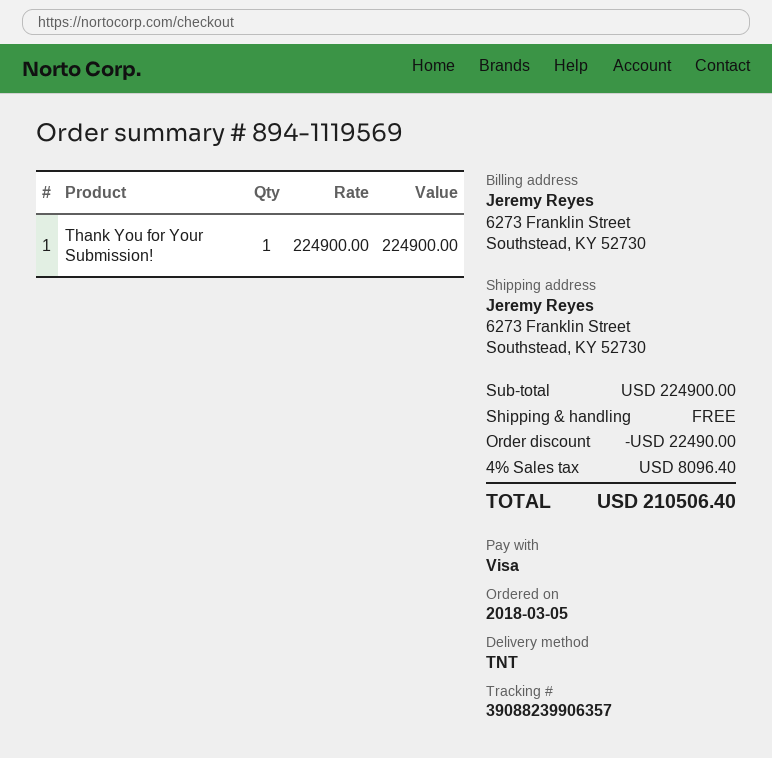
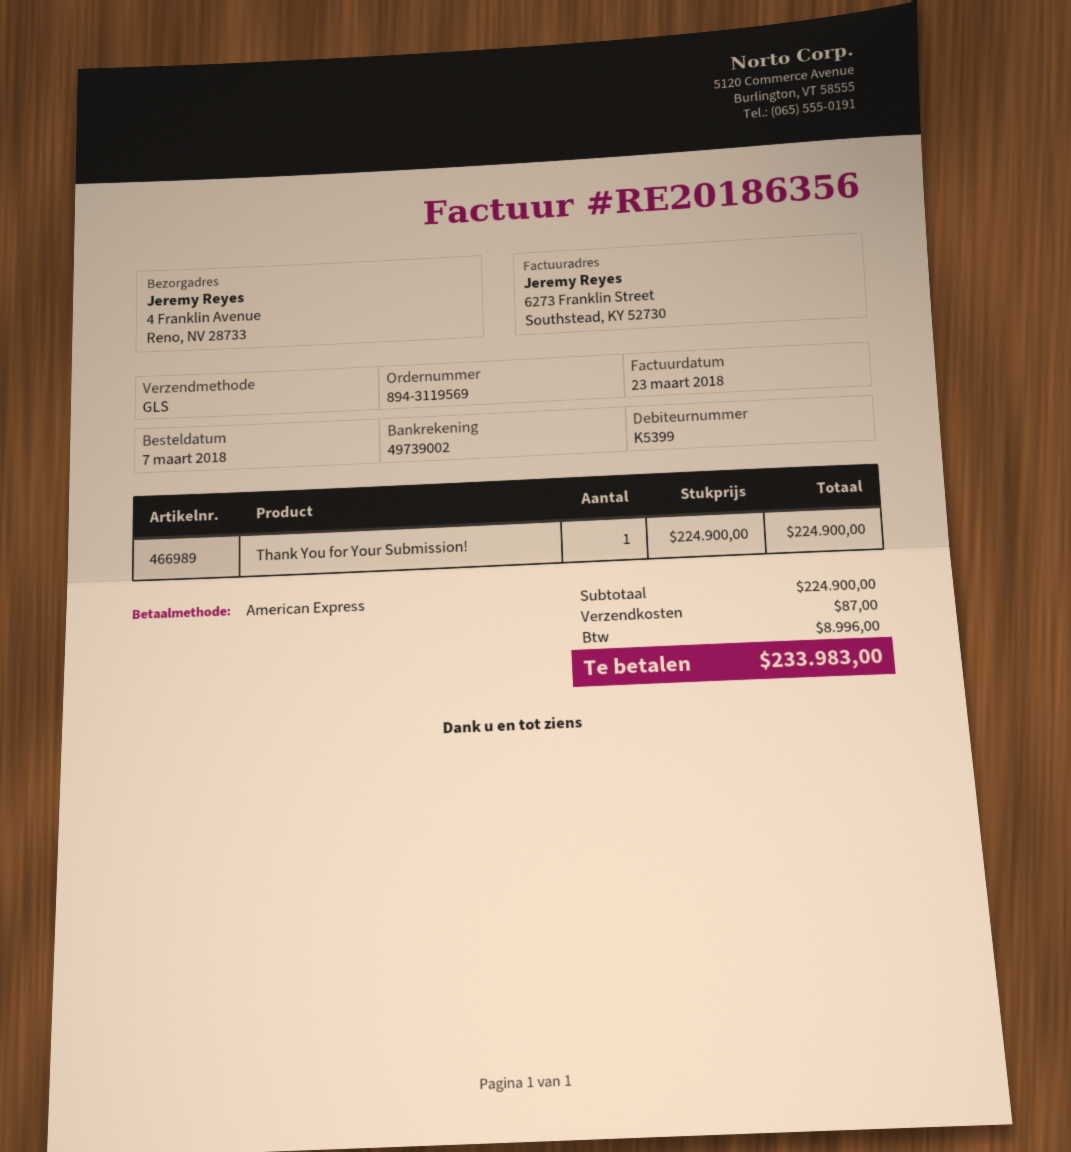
order number: 894-1119569 -> 894-3119569
order date: 2018-03-05 -> 2018-03-07
payment method: Visa -> American Express
shipping method: TNT -> GLS
ship to: 6273 Franklin Street, Southstead, KY 52730 -> 4 Franklin Avenue, Reno, NV 28733
discount: 22490.00 -> none
shipping: 0.00 -> 87.00
tax: 8096.40 -> 8996.00
total: 210506.40 -> 233983.00

